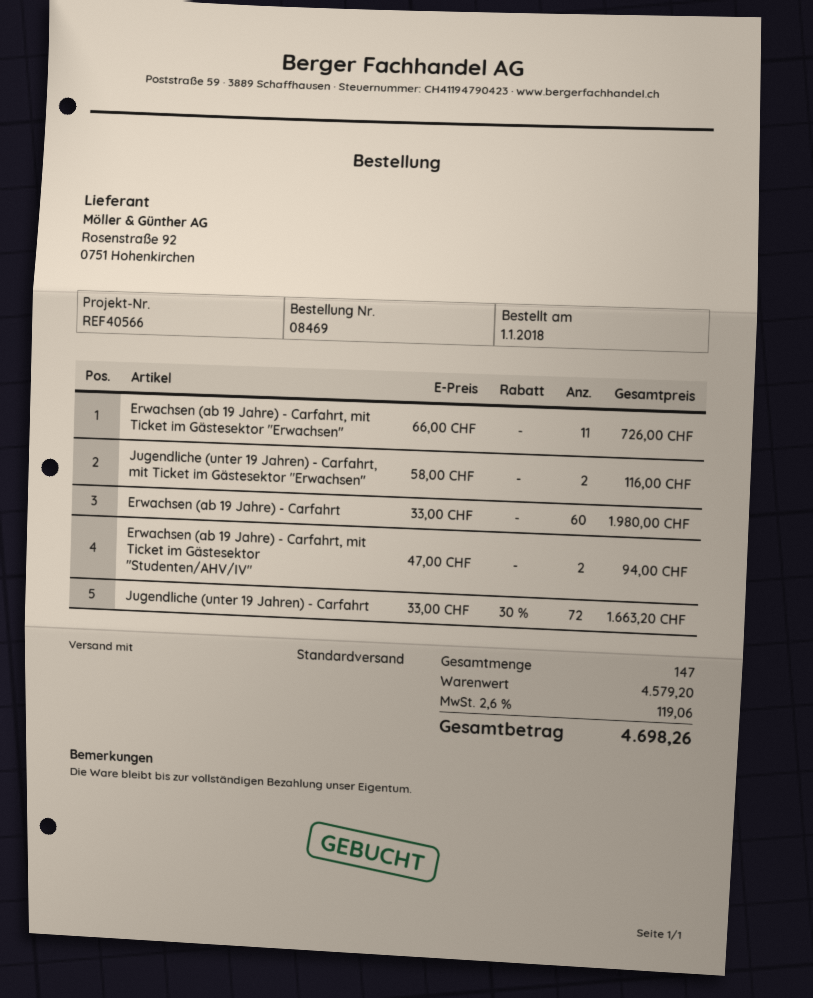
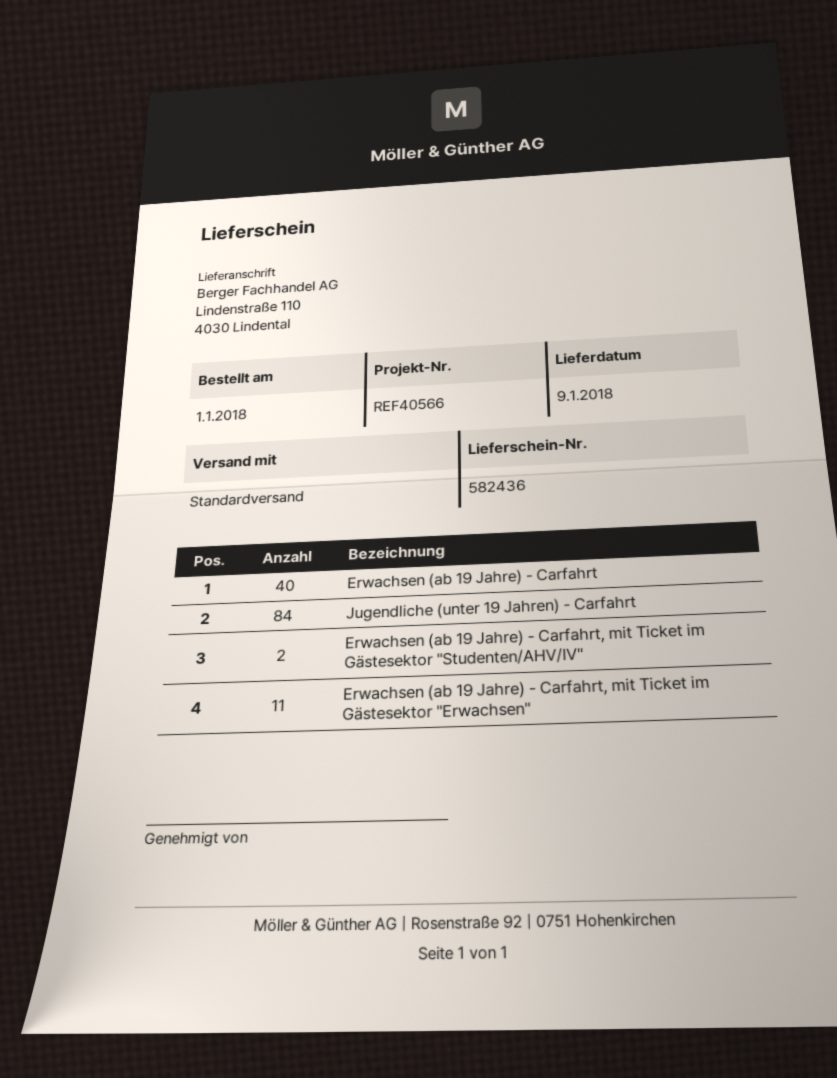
Jugendliche (unter 19 Jahren) - Carfahrt, mit Ticket im Gästesektor "Erwachsen": 2 -> none
Erwachsen (ab 19 Jahre) - Carfahrt: 60 -> 40
Jugendliche (unter 19 Jahren) - Carfahrt: 72 -> 84

